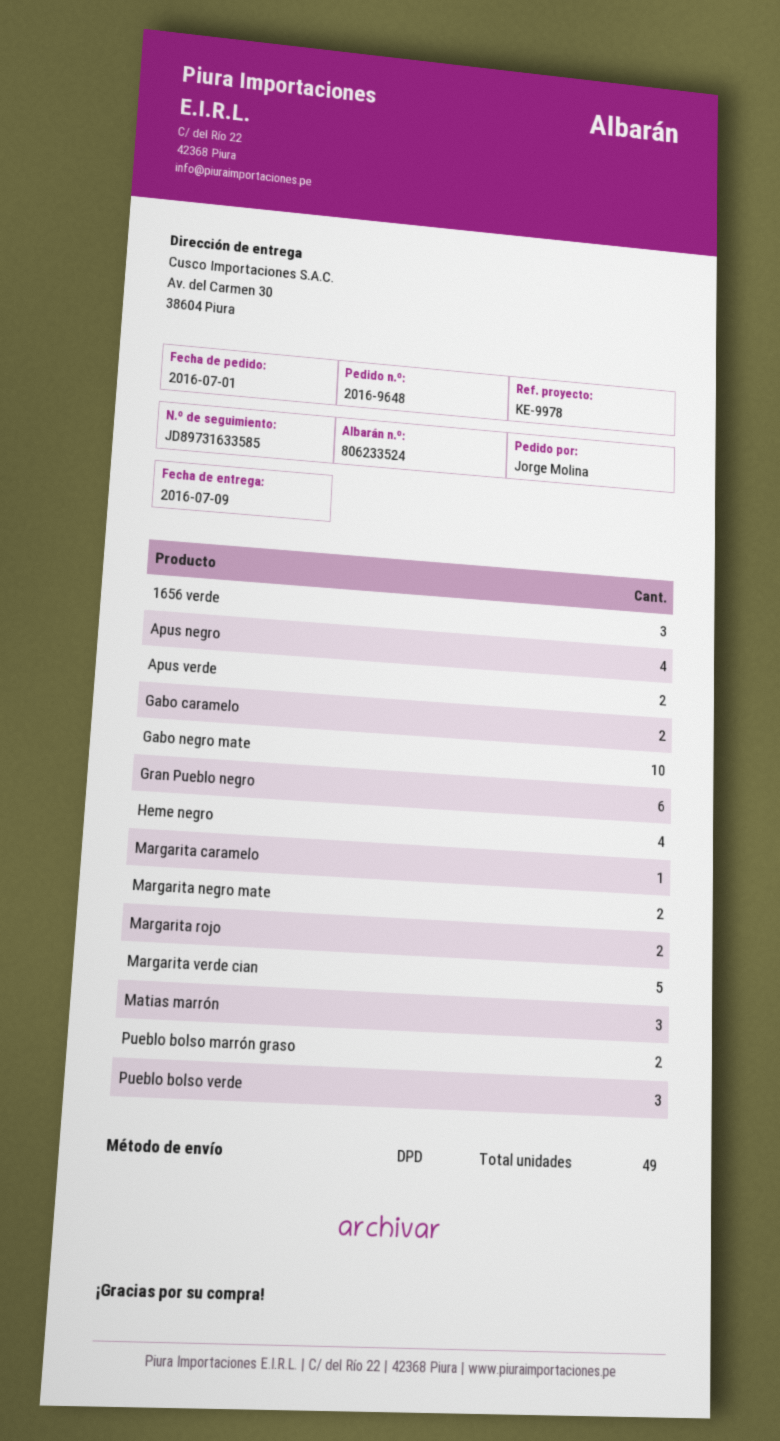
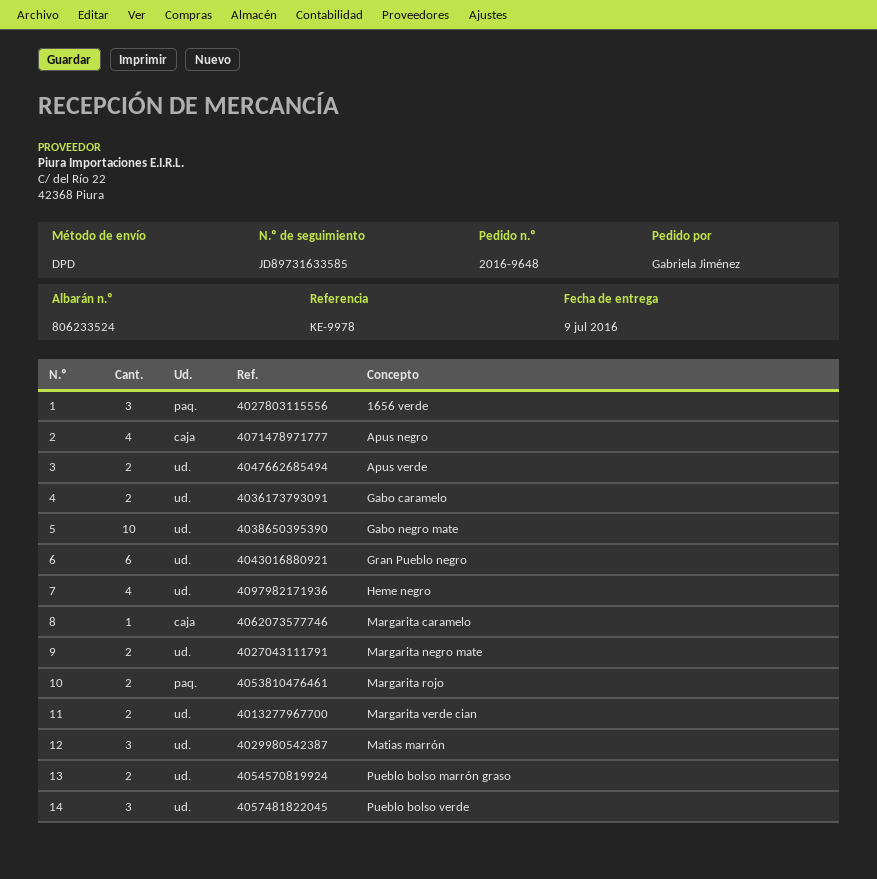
ordered by: Jorge Molina -> Gabriela Jiménez
Margarita verde cian: 5 -> 2

